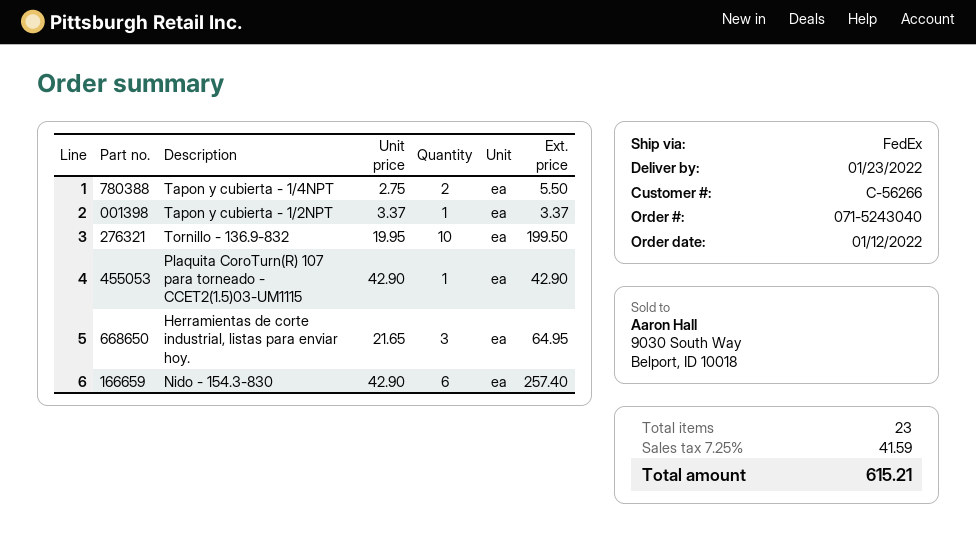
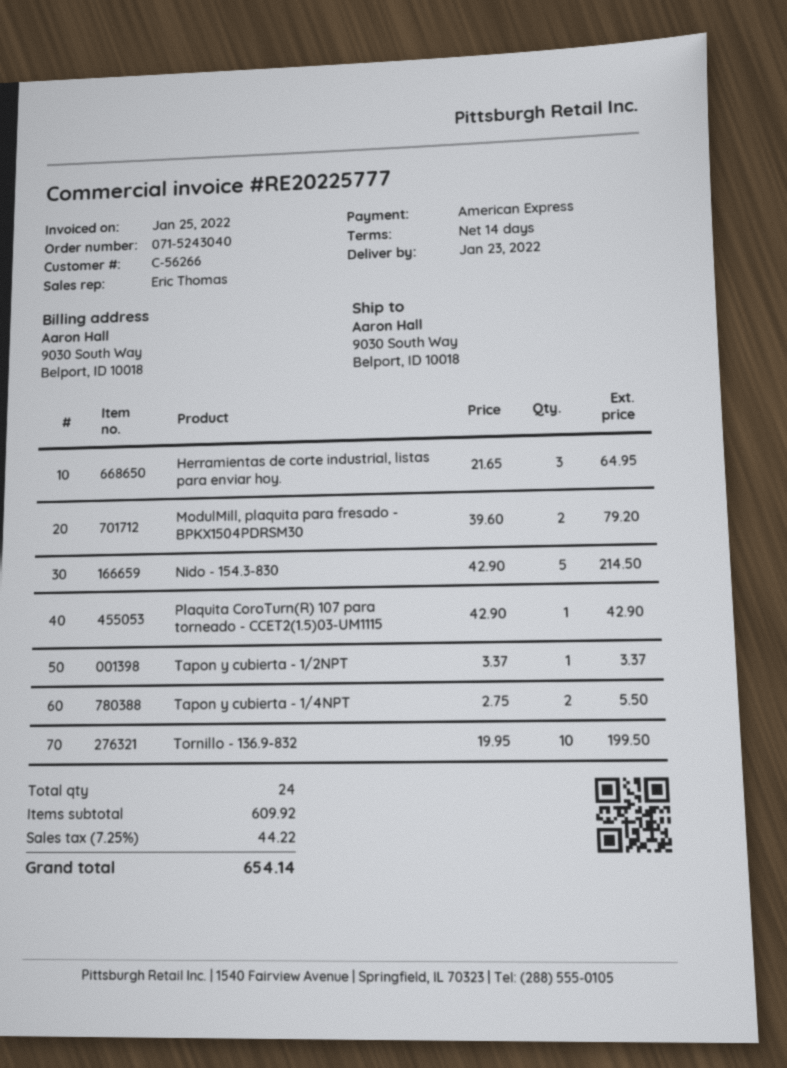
Nido - 154.3-830: 6 x 42.90 = 257.40 -> 5 x 42.90 = 214.50
ModulMill, plaquita para fresado - BPKX1504PDRSM30: none -> 2 x 39.60 = 79.20
total quantity: 23 -> 24
tax: 7.25% = 41.59 -> 7.25% = 44.22
total: 615.21 -> 654.14

